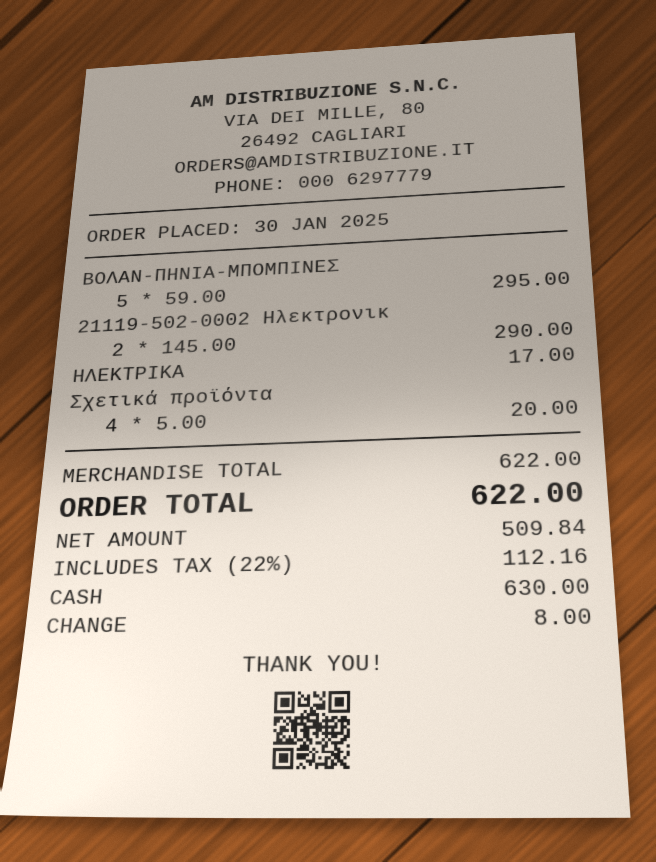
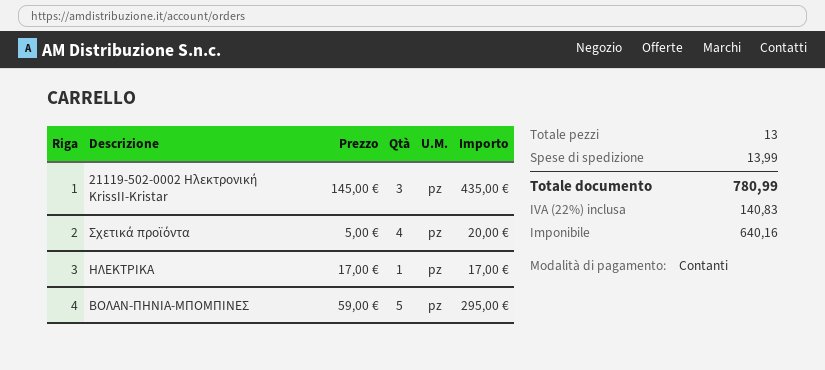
21119-502-0002 Ηλεκτρονικ: 2 x 145.00 = 290.00 -> 3 x 145.00 = 435.00
shipping: none -> 13.99
net: 509.84 -> 640.16
tax: 22% = 112.16 -> 22% = 140.83
total: 622.00 -> 780.99

